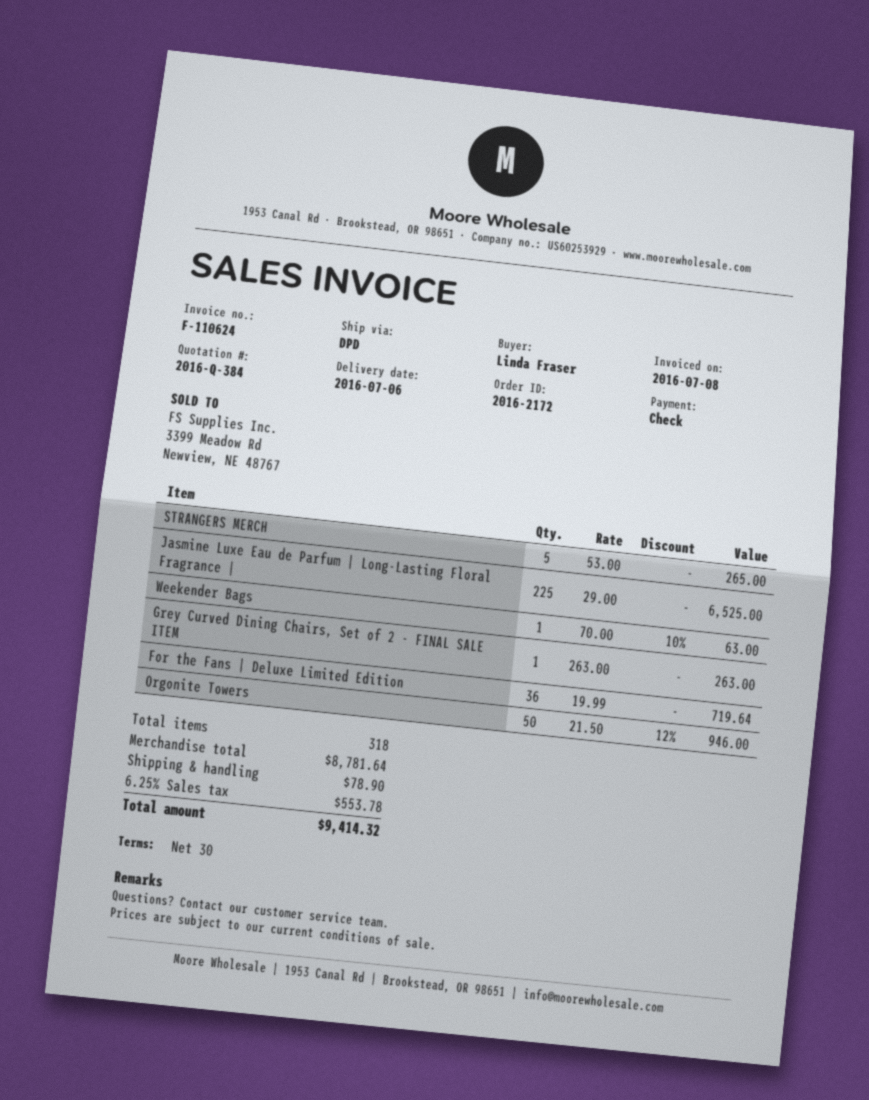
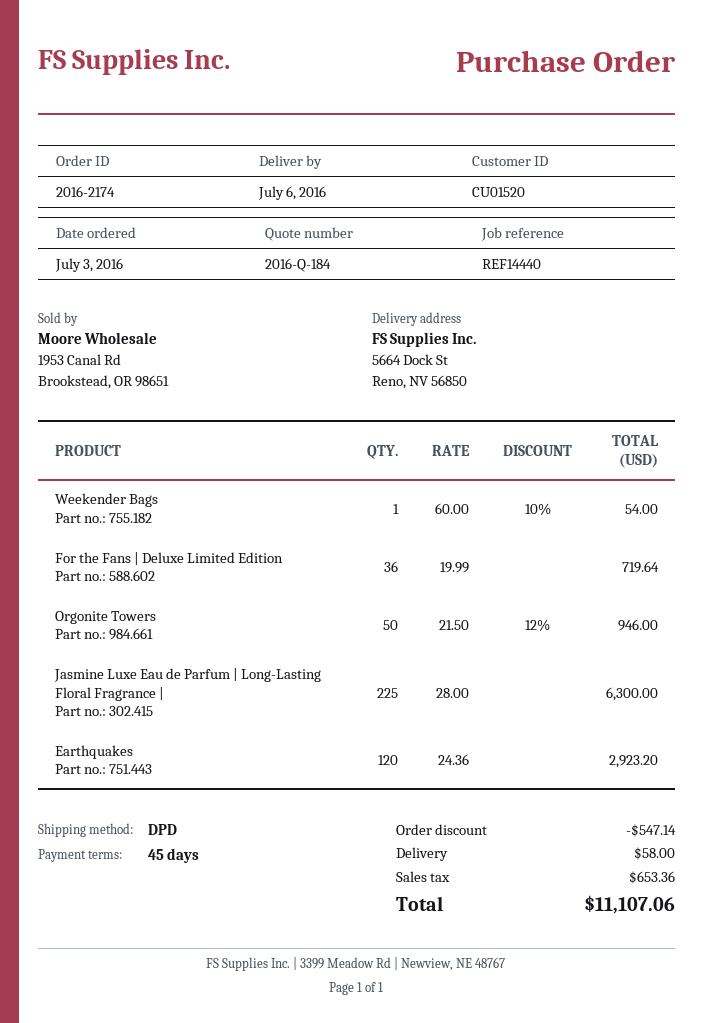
quote number: 2016-Q-384 -> 2016-Q-184
order number: 2016-2172 -> 2016-2174
payment terms: 30 days -> 45 days
STRANGERS MERCH: 5 x 53.00 = 265.00 -> none
Jasmine Luxe Eau de Parfum | Long-Lasting Floral Fragrance |: 225 x 29.00 = 6525.00 -> 225 x 28.00 = 6300.00
Weekender Bags: 1 x 70.00 - 10% = 63.00 -> 1 x 60.00 - 10% = 54.00
Grey Curved Dining Chairs, Set of 2 - FINAL SALE ITEM: 1 x 263.00 = 263.00 -> none
Earthquakes: none -> 120 x 24.36 = 2923.20
discount: none -> 547.14
shipping: 78.90 -> 58.00
tax: 553.78 -> 653.36
total: 9414.32 -> 11107.06

